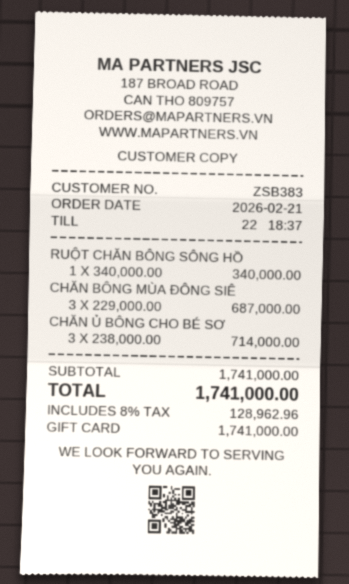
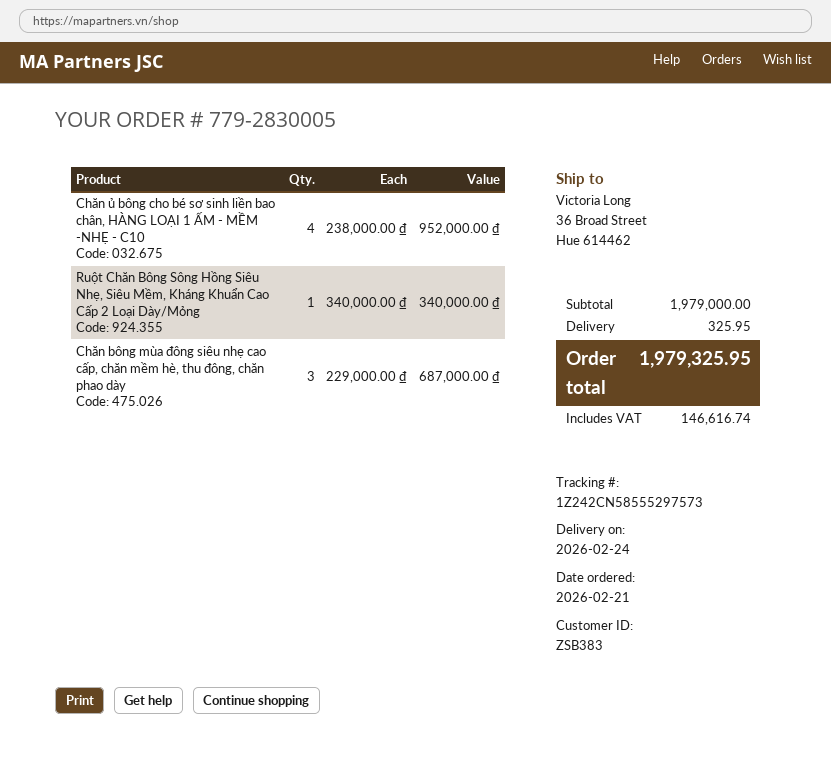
CHĂN Ủ BÔNG CHO BÉ SƠ: 3 x 238000.00 = 714000.00 -> 4 x 238000.00 = 952000.00
subtotal: 1741000.00 -> 1979000.00
shipping: none -> 325.95
tax: 128962.96 -> 146616.74
total: 1741000.00 -> 1979325.95

